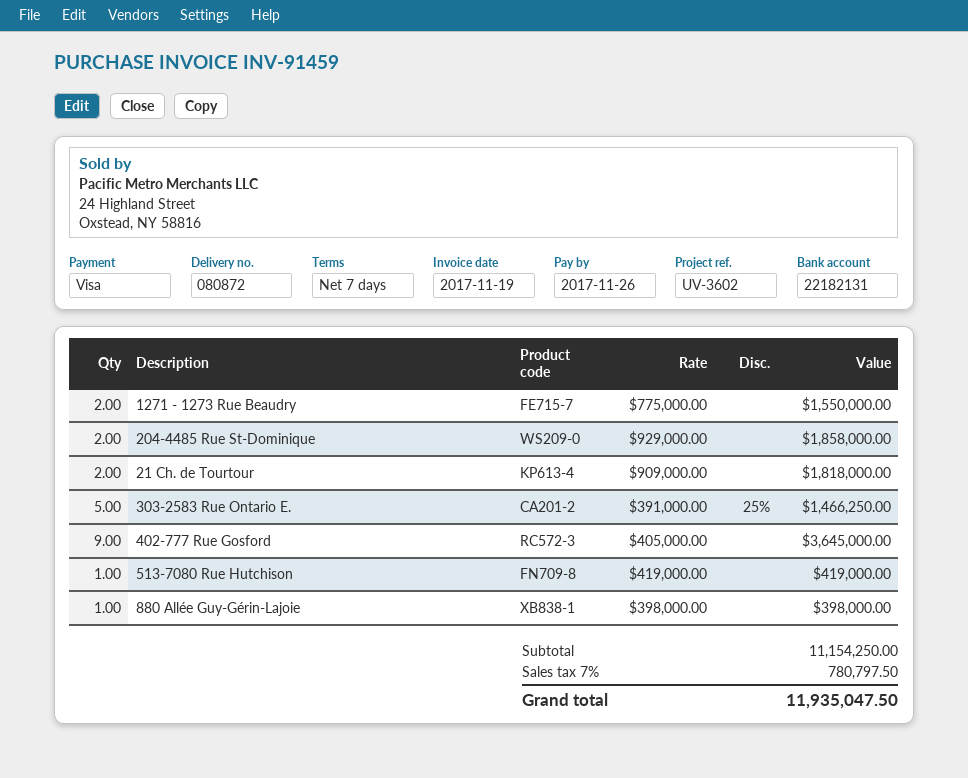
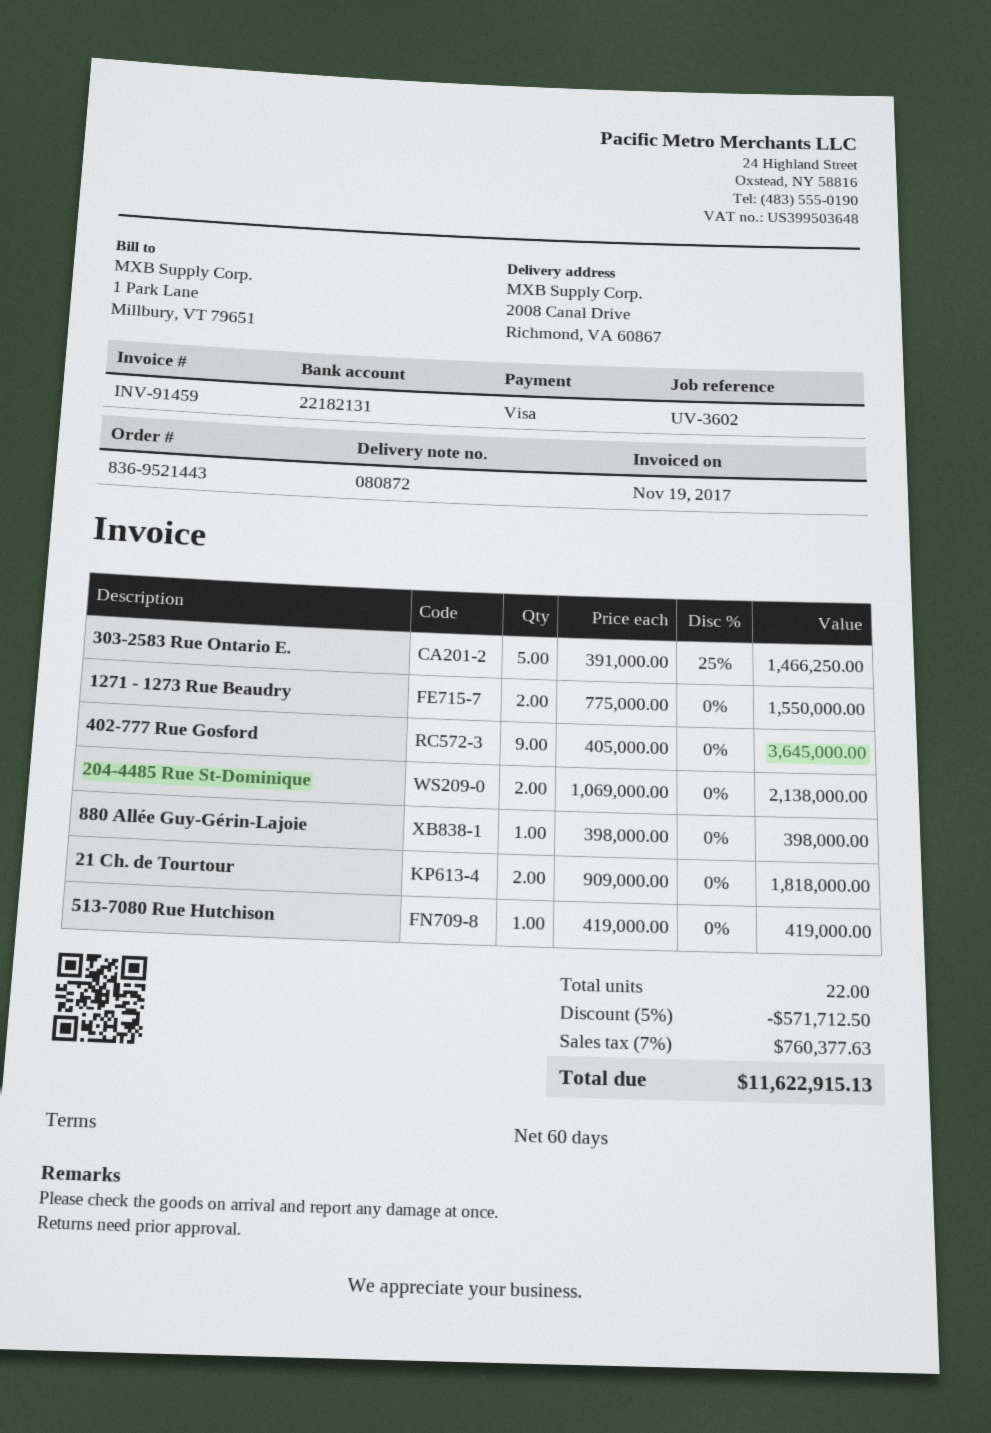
payment terms: 7 days -> 60 days
204-4485 Rue St-Dominique: 2 x 929000.00 = 1858000.00 -> 2 x 1069000.00 = 2138000.00
discount: none -> 5% = 571712.50
tax: 7% = 780797.50 -> 7% = 760377.63
total: 11935047.50 -> 11622915.13

